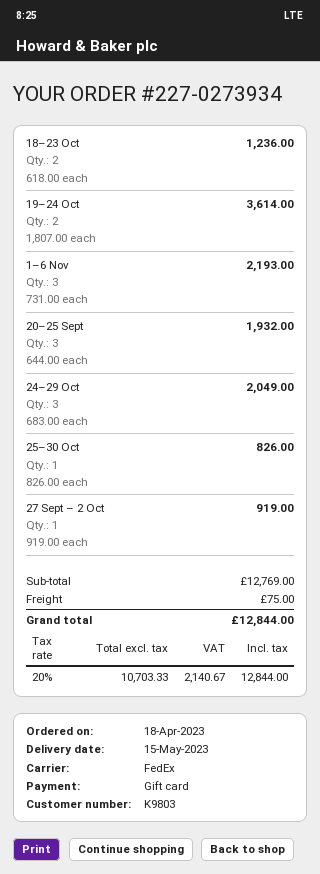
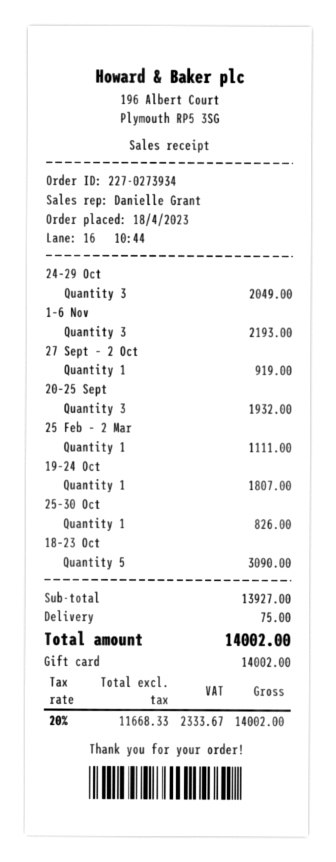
18–23 Oct: 2 for 1236.00 -> 5 for 3090.00
19–24 Oct: 2 for 3614.00 -> 1 for 1807.00
25 Feb – 2 Mar: none -> 1 for 1111.00
subtotal: 12769.00 -> 13927.00
net: 10703.33 -> 11668.33
tax: 20% = 2140.67 -> 20% = 2333.67
total: 12844.00 -> 14002.00

